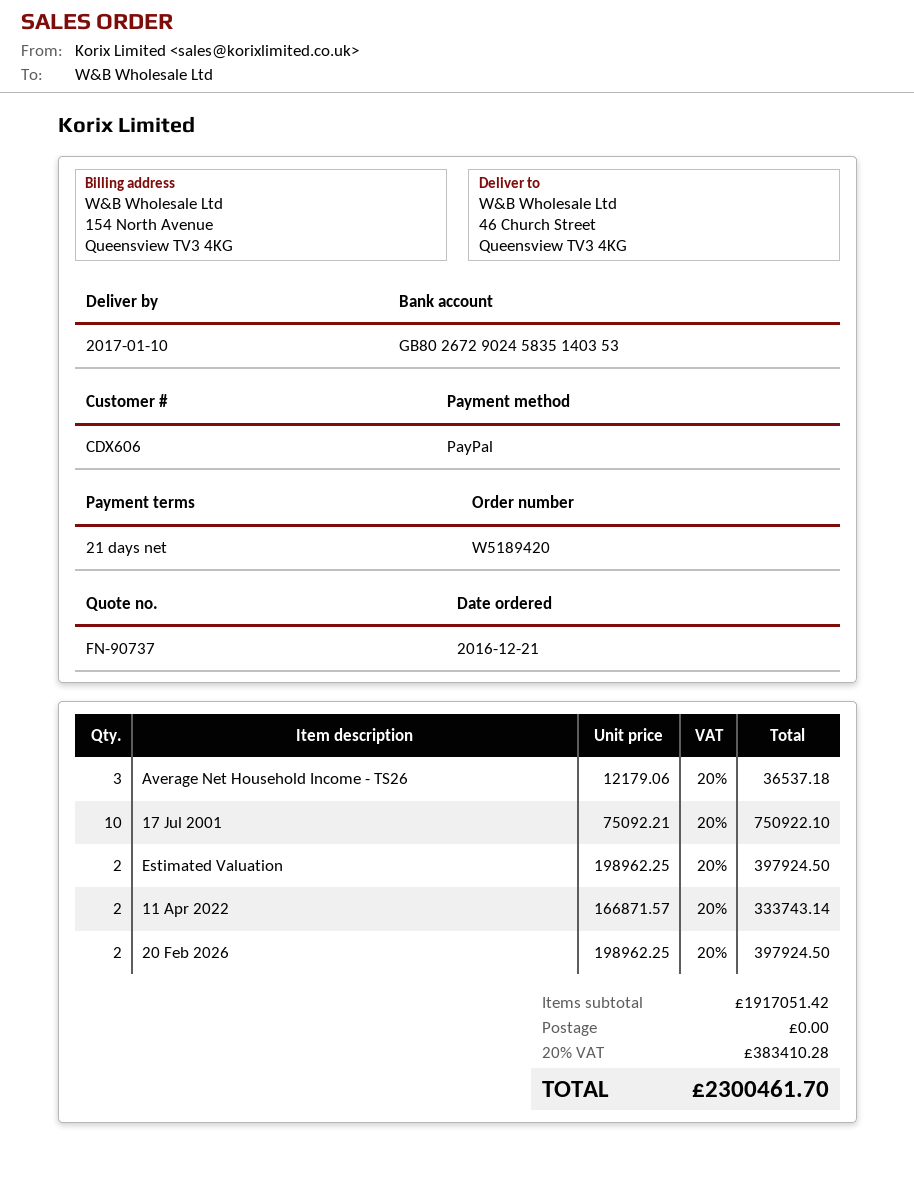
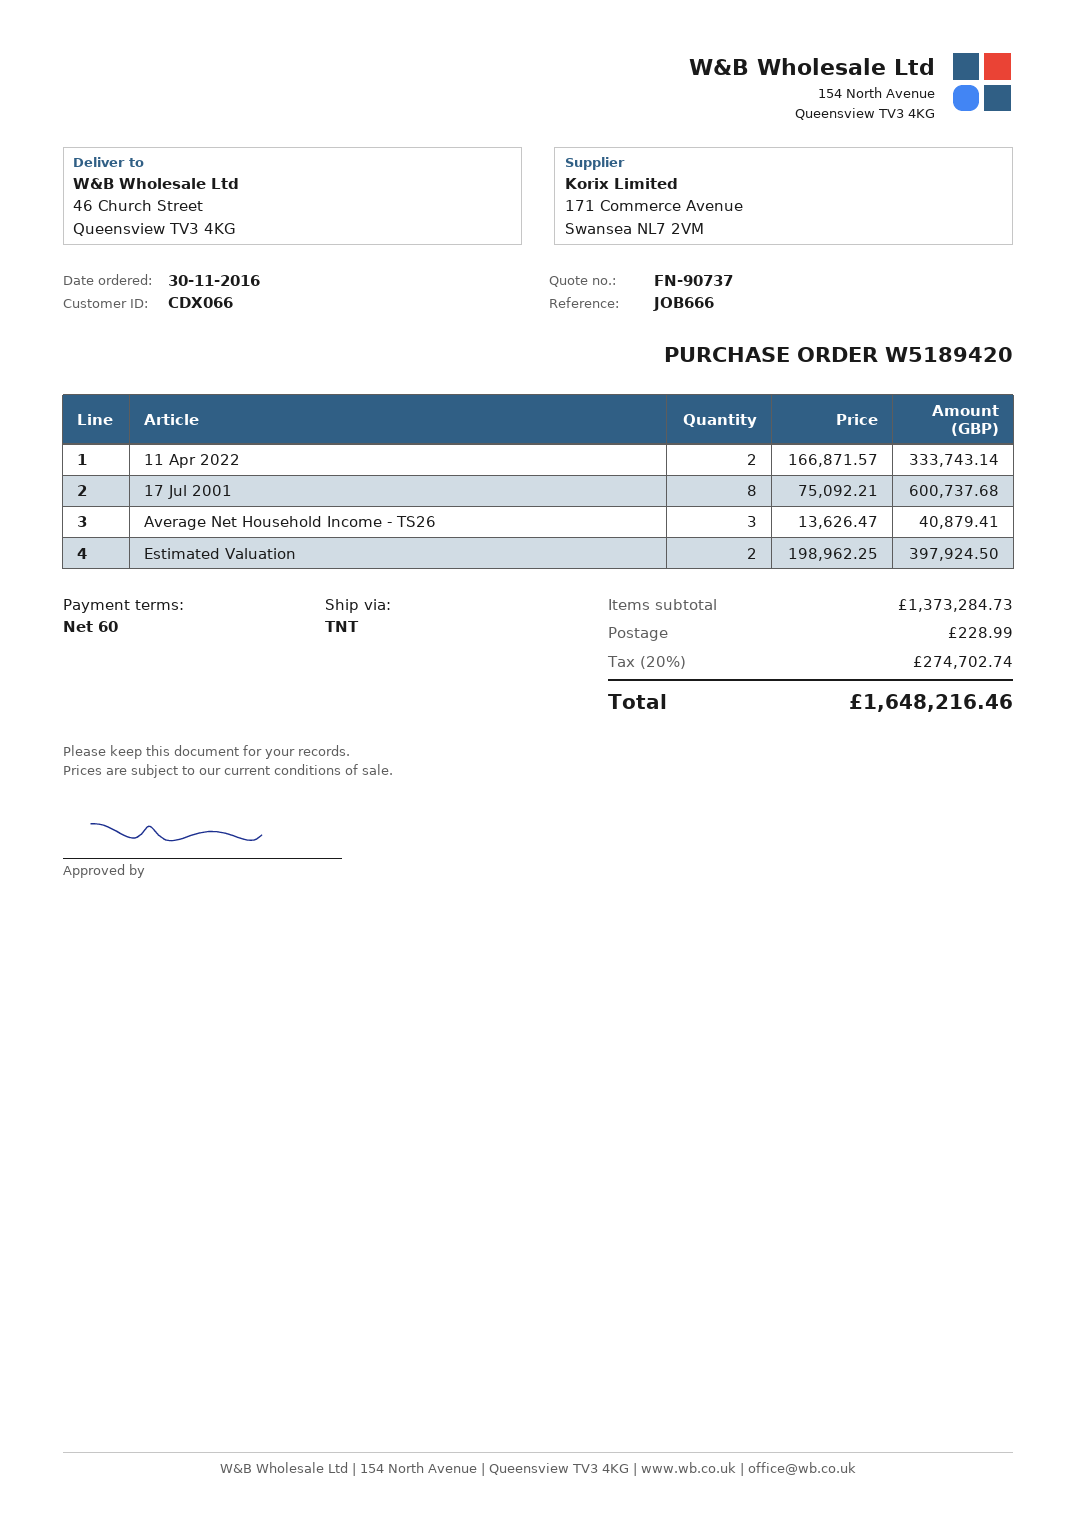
order date: 2016-12-21 -> 2016-11-30
payment terms: 21 days -> 60 days
customer number: CDX606 -> CDX066
Average Net Household Income - TS26: 3 x 12179.06 = 36537.18 -> 3 x 13626.47 = 40879.41
17 Jul 2001: 10 x 75092.21 = 750922.10 -> 8 x 75092.21 = 600737.68
20 Feb 2026: 2 x 198962.25 = 397924.50 -> none
subtotal: 1917051.42 -> 1373284.73
shipping: 0.00 -> 228.99
tax: 20% = 383410.28 -> 20% = 274702.74
total: 2300461.70 -> 1648216.46

